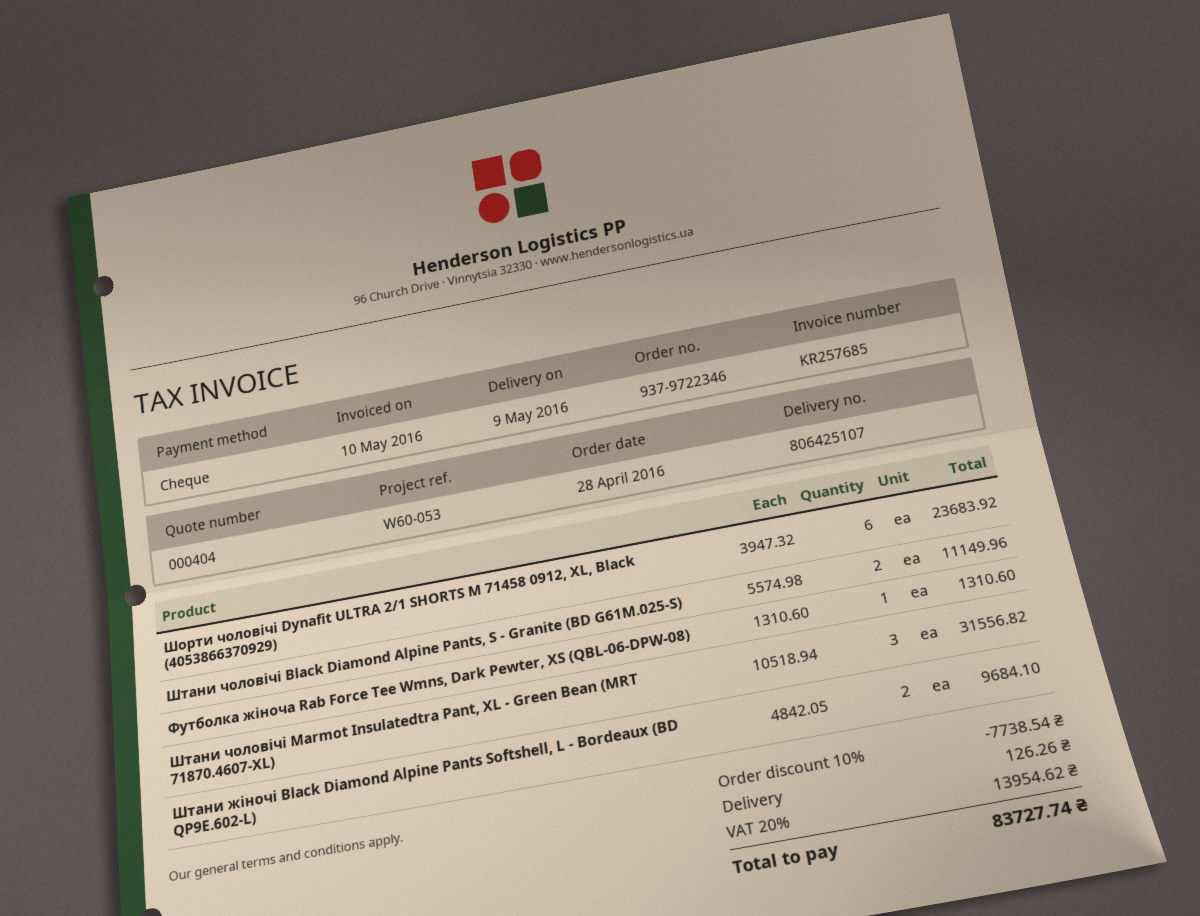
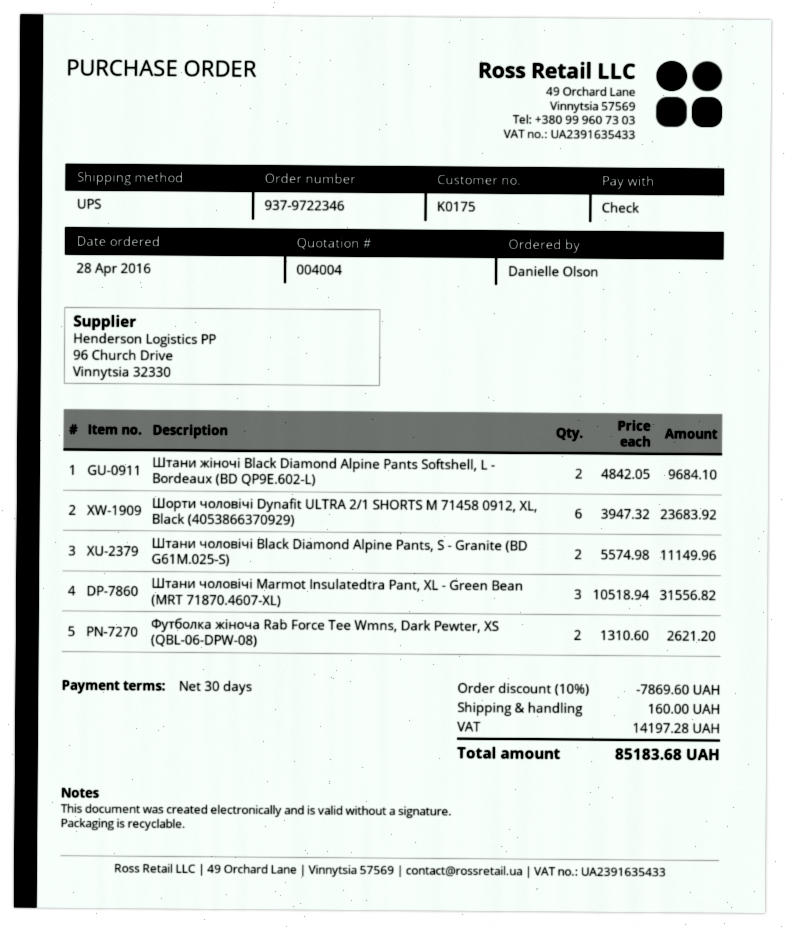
quote number: 000404 -> 004004
Футболка жіноча Rab Force Tee Wmns, Dark Pewter, XS (QBL-06-DPW-08): 1 x 1310.60 = 1310.60 -> 2 x 1310.60 = 2621.20
discount: 10% = 7738.54 -> 10% = 7869.60
shipping: 126.26 -> 160.00
tax: 13954.62 -> 14197.28
total: 83727.74 -> 85183.68

